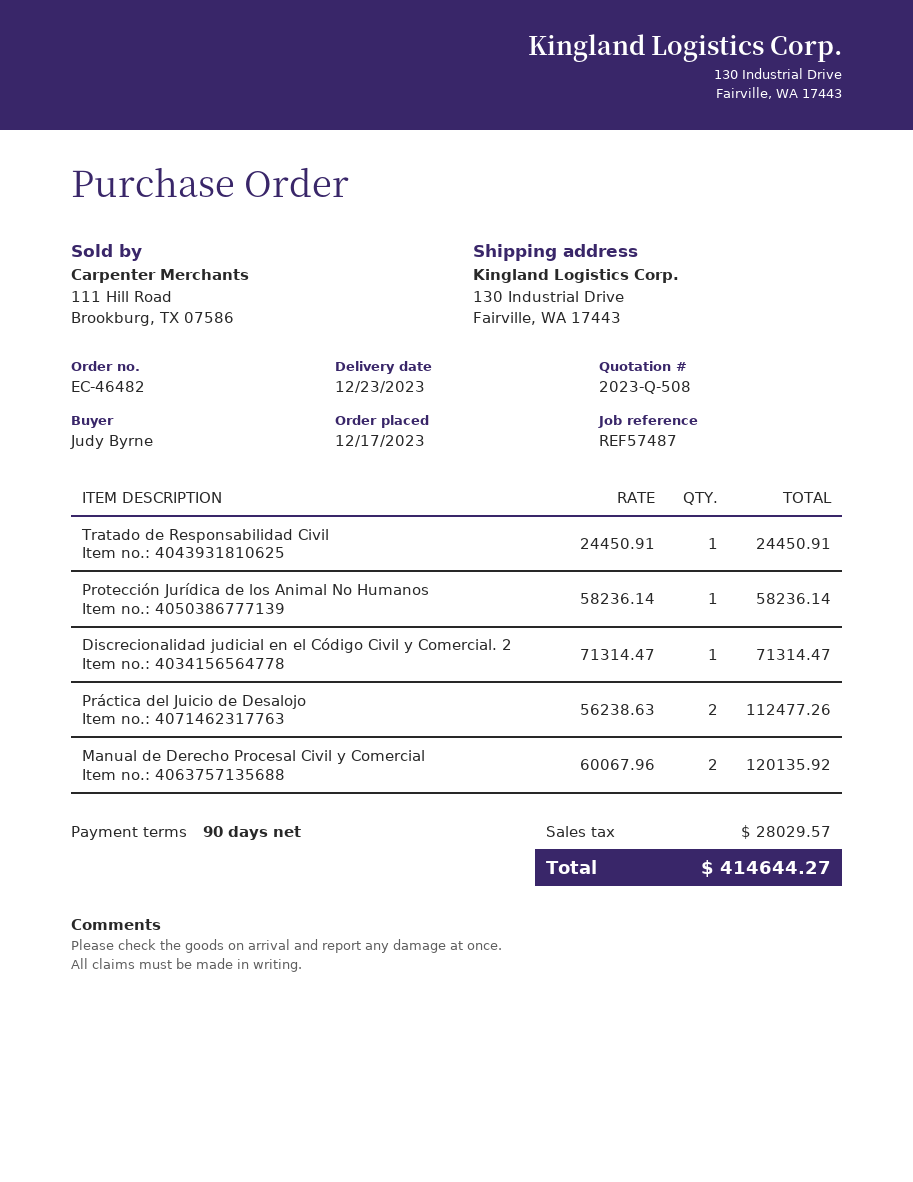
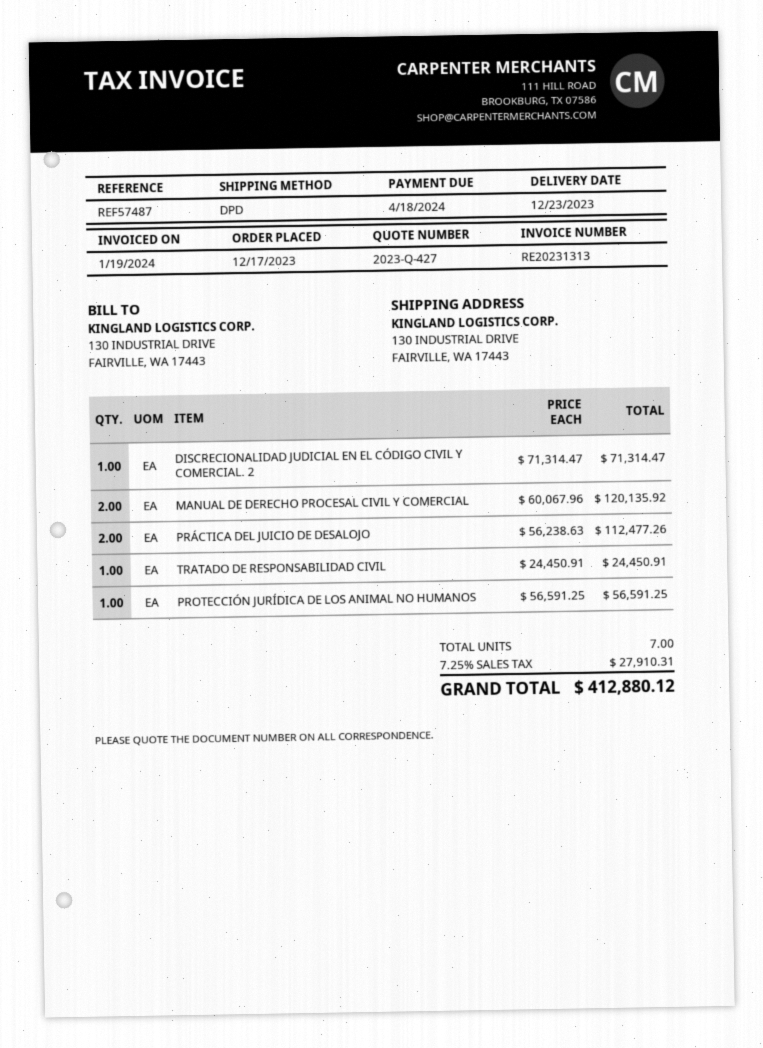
quote number: 2023-Q-508 -> 2023-Q-427
Protección Jurídica de los Animal No Humanos: 1 x 58236.14 = 58236.14 -> 1 x 56591.25 = 56591.25
tax: 28029.57 -> 27910.31
total: 414644.27 -> 412880.12

